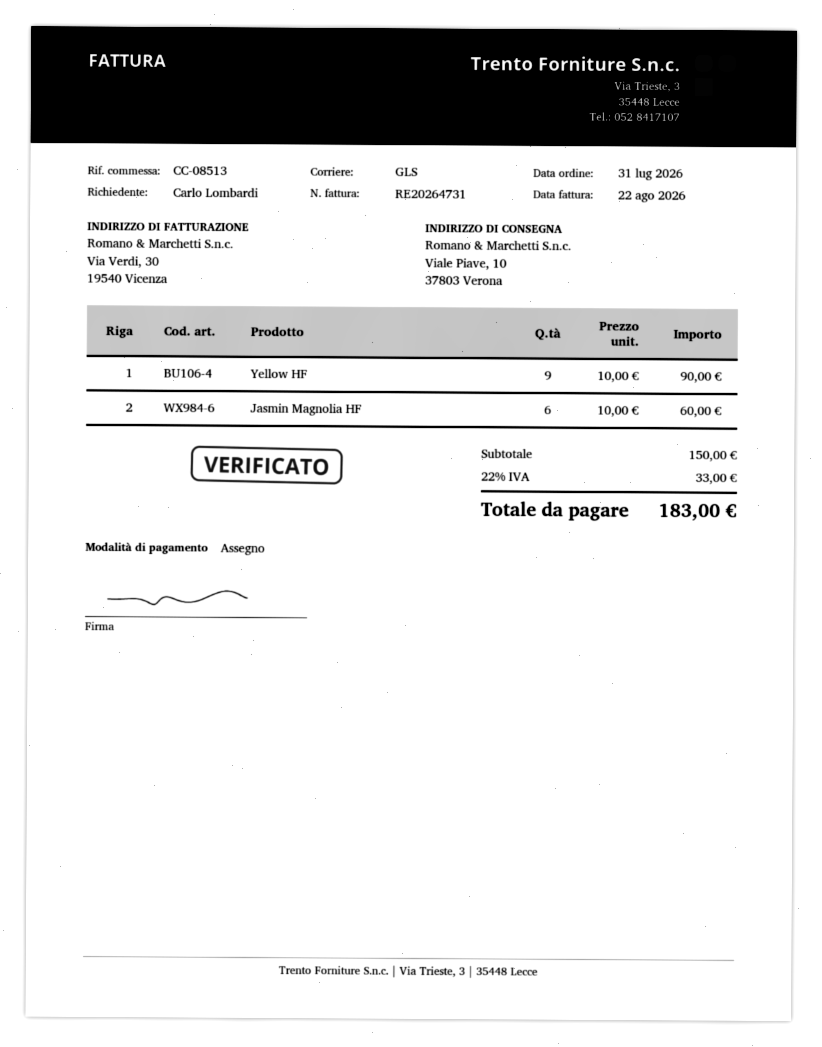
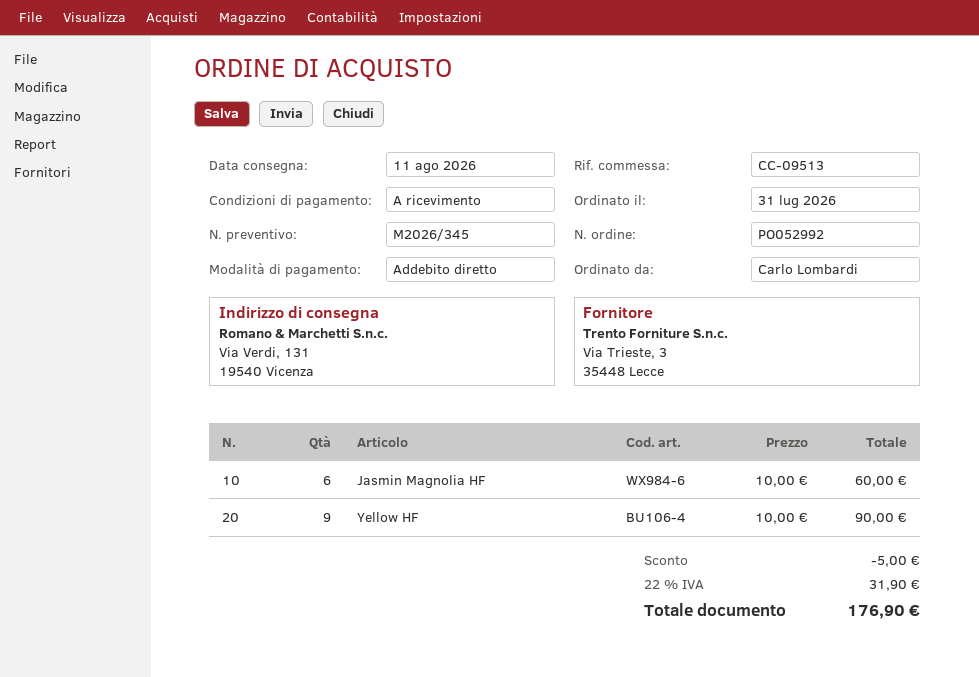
reference: CC-08513 -> CC-09513
payment method: cheque -> direct debit
ship to: Viale Piave, 10, 37803 Verona -> Via Verdi, 131, 19540 Vicenza
discount: none -> 5.00
tax: 22% = 33.00 -> 22% = 31.90
total: 183.00 -> 176.90

